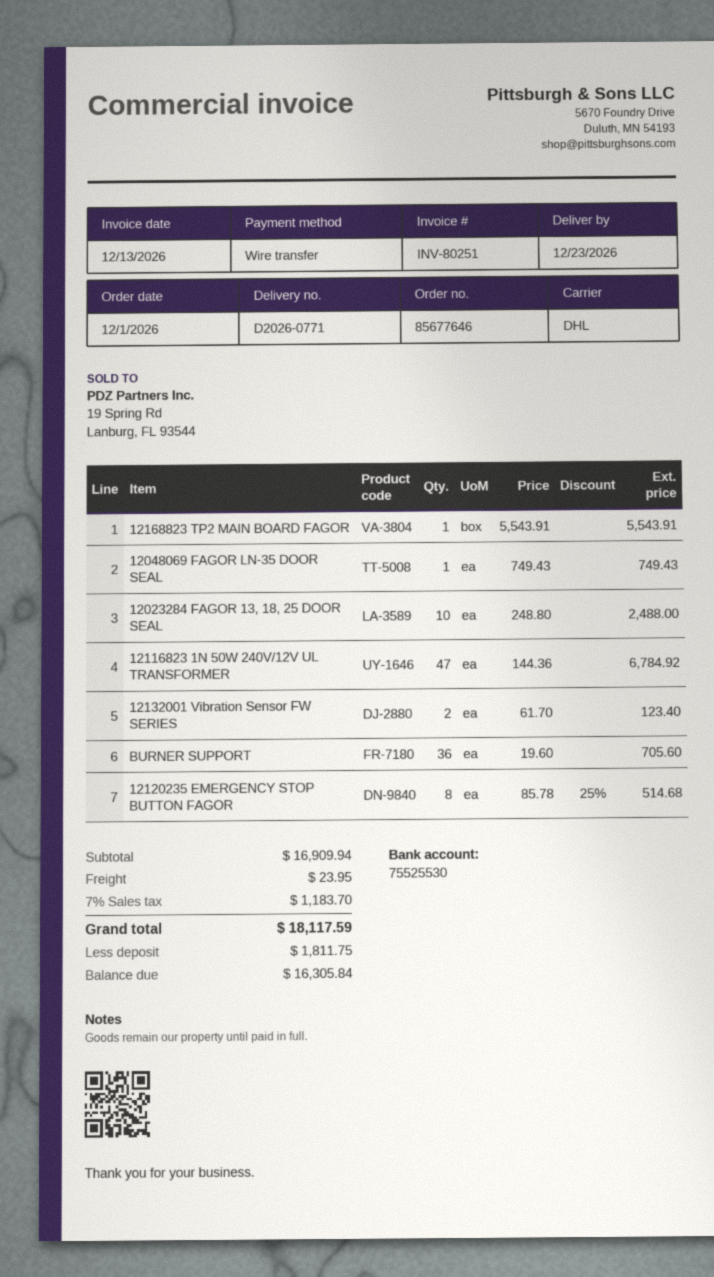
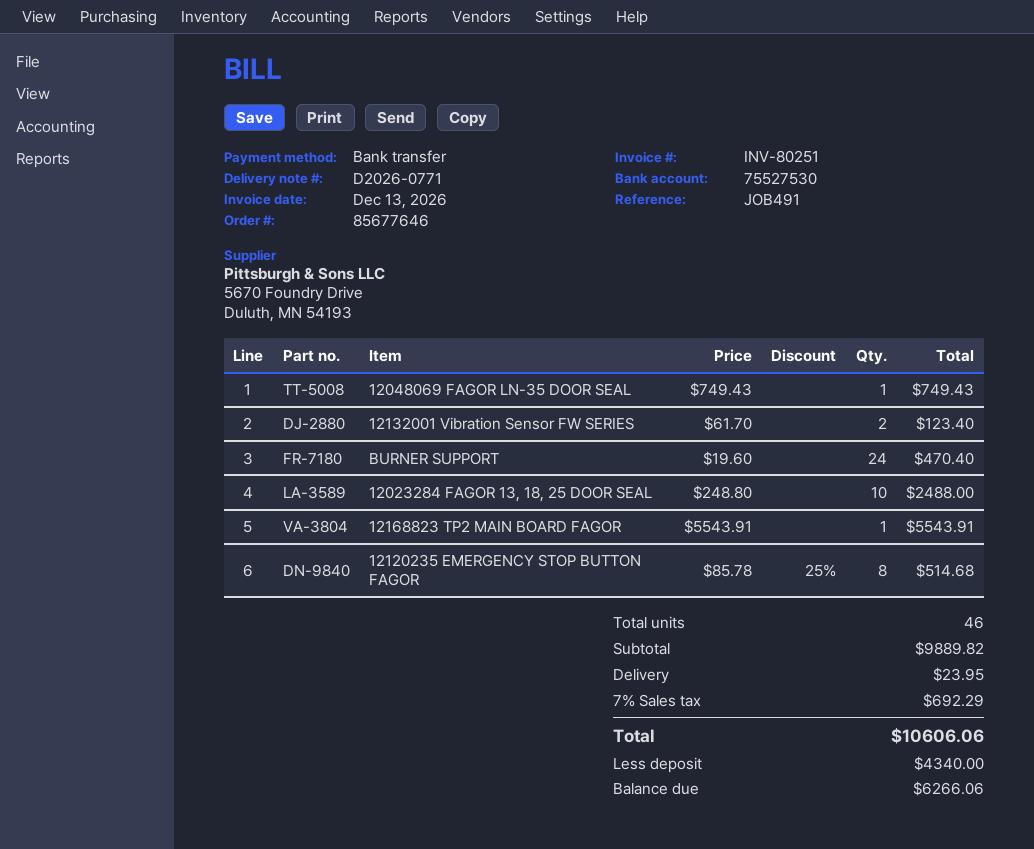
bank account: 75525530 -> 75527530
12116823 1N 50W 240V/12V UL TRANSFORMER: 47 x 144.36 = 6784.92 -> none
BURNER SUPPORT: 36 x 19.60 = 705.60 -> 24 x 19.60 = 470.40
subtotal: 16909.94 -> 9889.82
tax: 7% = 1183.70 -> 7% = 692.29
total: 18117.59 -> 10606.06
deposit: 1811.75 -> 4340.00
balance: 16305.84 -> 6266.06

